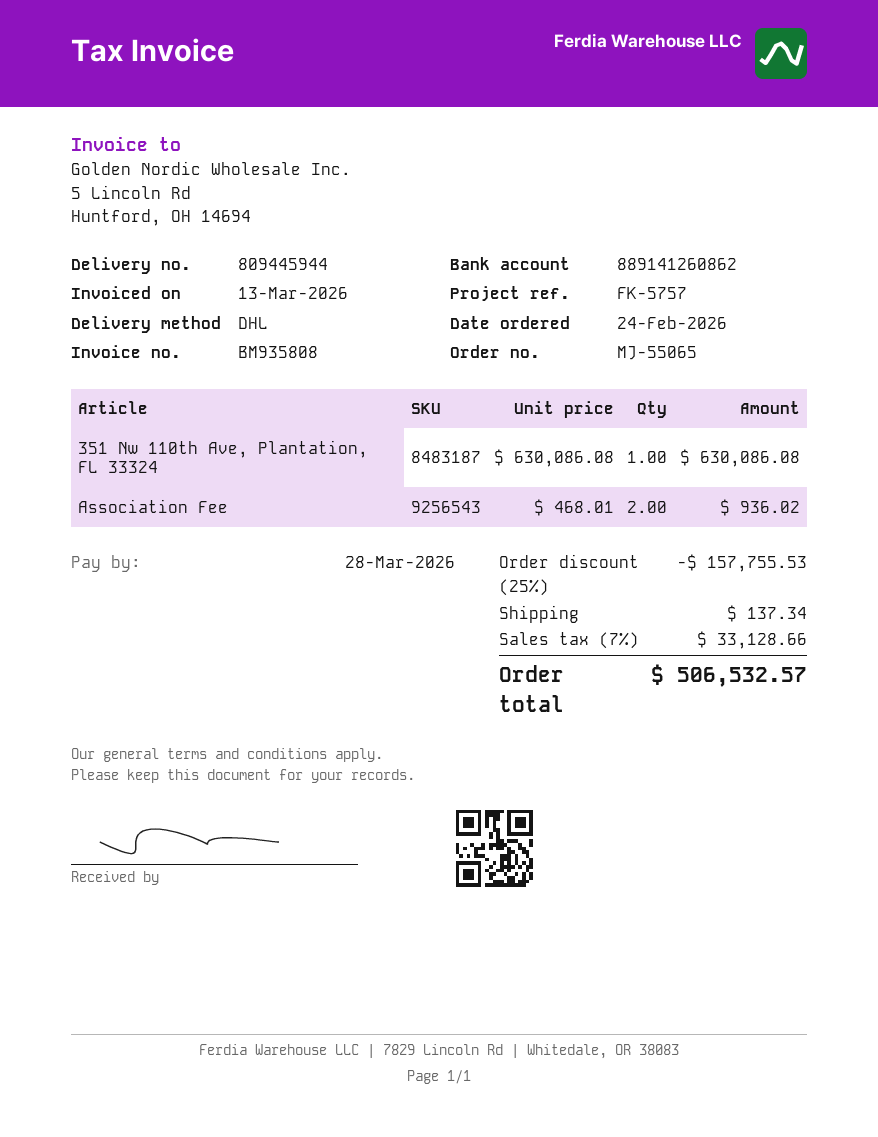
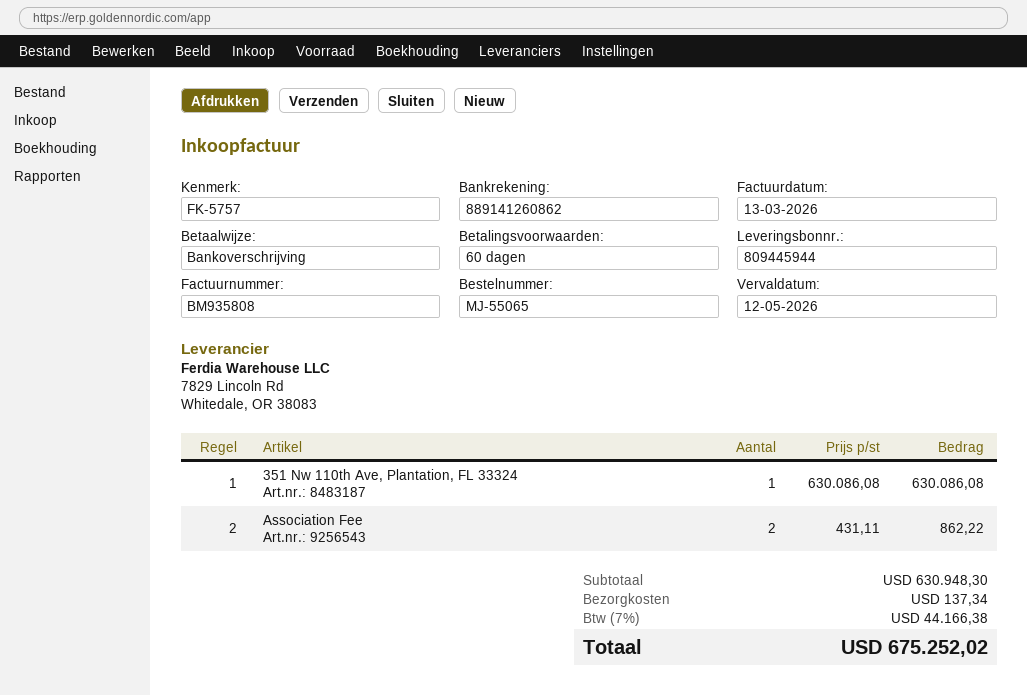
due date: 2026-03-28 -> 2026-05-12
Association Fee: 2 x 468.01 = 936.02 -> 2 x 431.11 = 862.22
discount: 25% = 157755.53 -> none
tax: 7% = 33128.66 -> 7% = 44166.38
total: 506532.57 -> 675252.02

